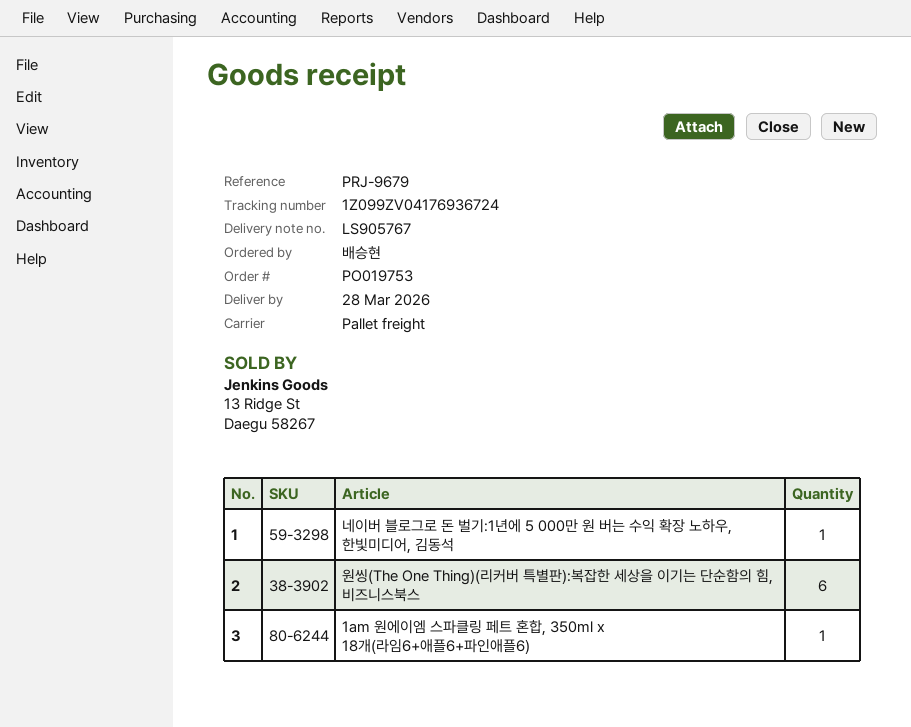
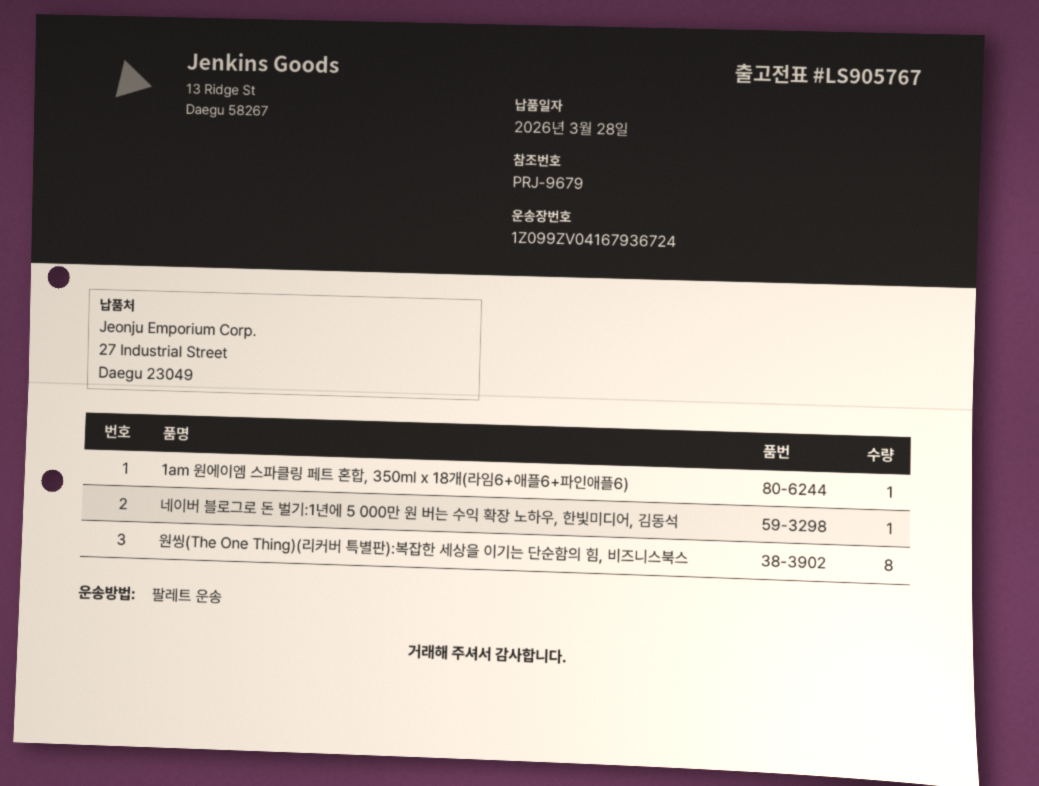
tracking number: 1Z099ZV04176936724 -> 1Z099ZV04167936724
원씽(The One Thing)(리커버 특별판):복잡한 세상을 이기는 단순함의 힘, 비즈니스북스: 6 -> 8

